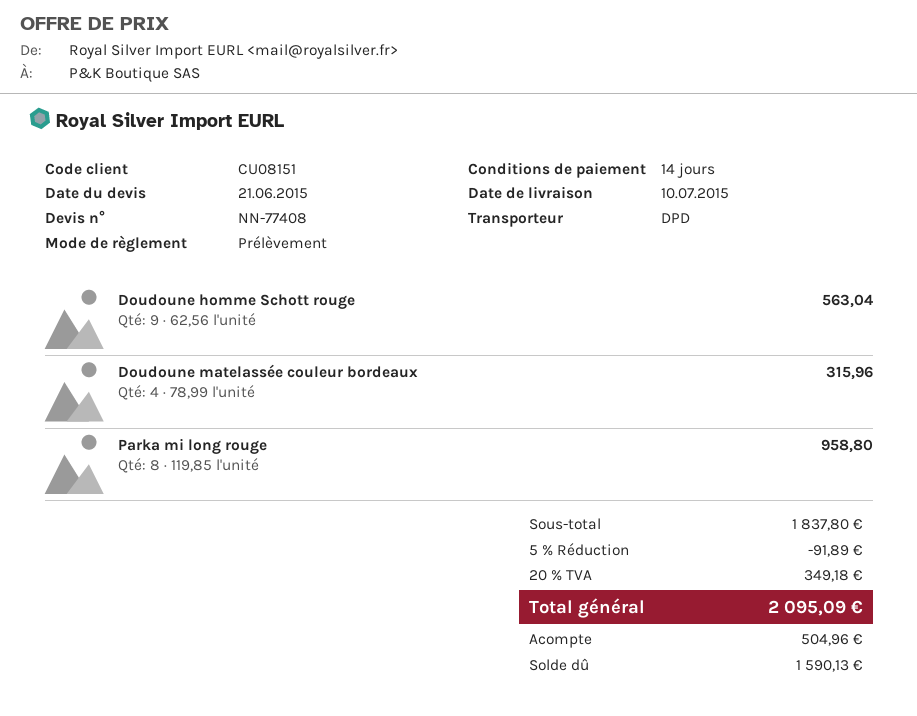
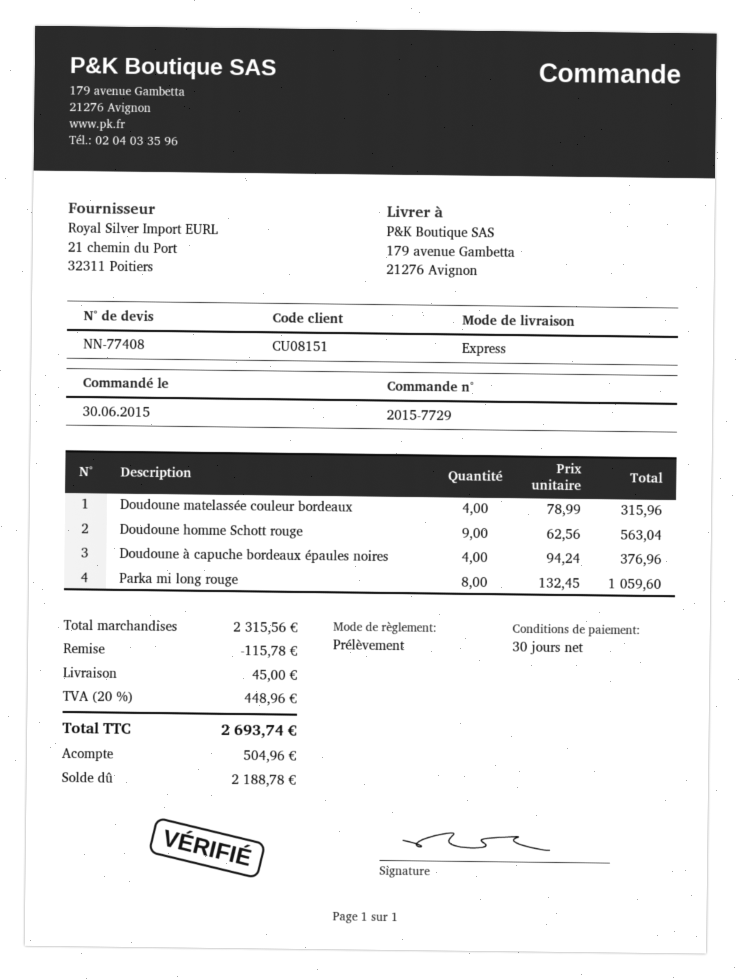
payment terms: 14 days -> 30 days
shipping method: DPD -> express
Parka mi long rouge: 8 x 119.85 = 958.80 -> 8 x 132.45 = 1059.60
Doudoune à capuche bordeaux épaules noires: none -> 4 x 94.24 = 376.96
subtotal: 1837.80 -> 2315.56
discount: 91.89 -> 115.78
shipping: none -> 45.00
tax: 20% = 349.18 -> 20% = 448.96
total: 2095.09 -> 2693.74
balance: 1590.13 -> 2188.78

